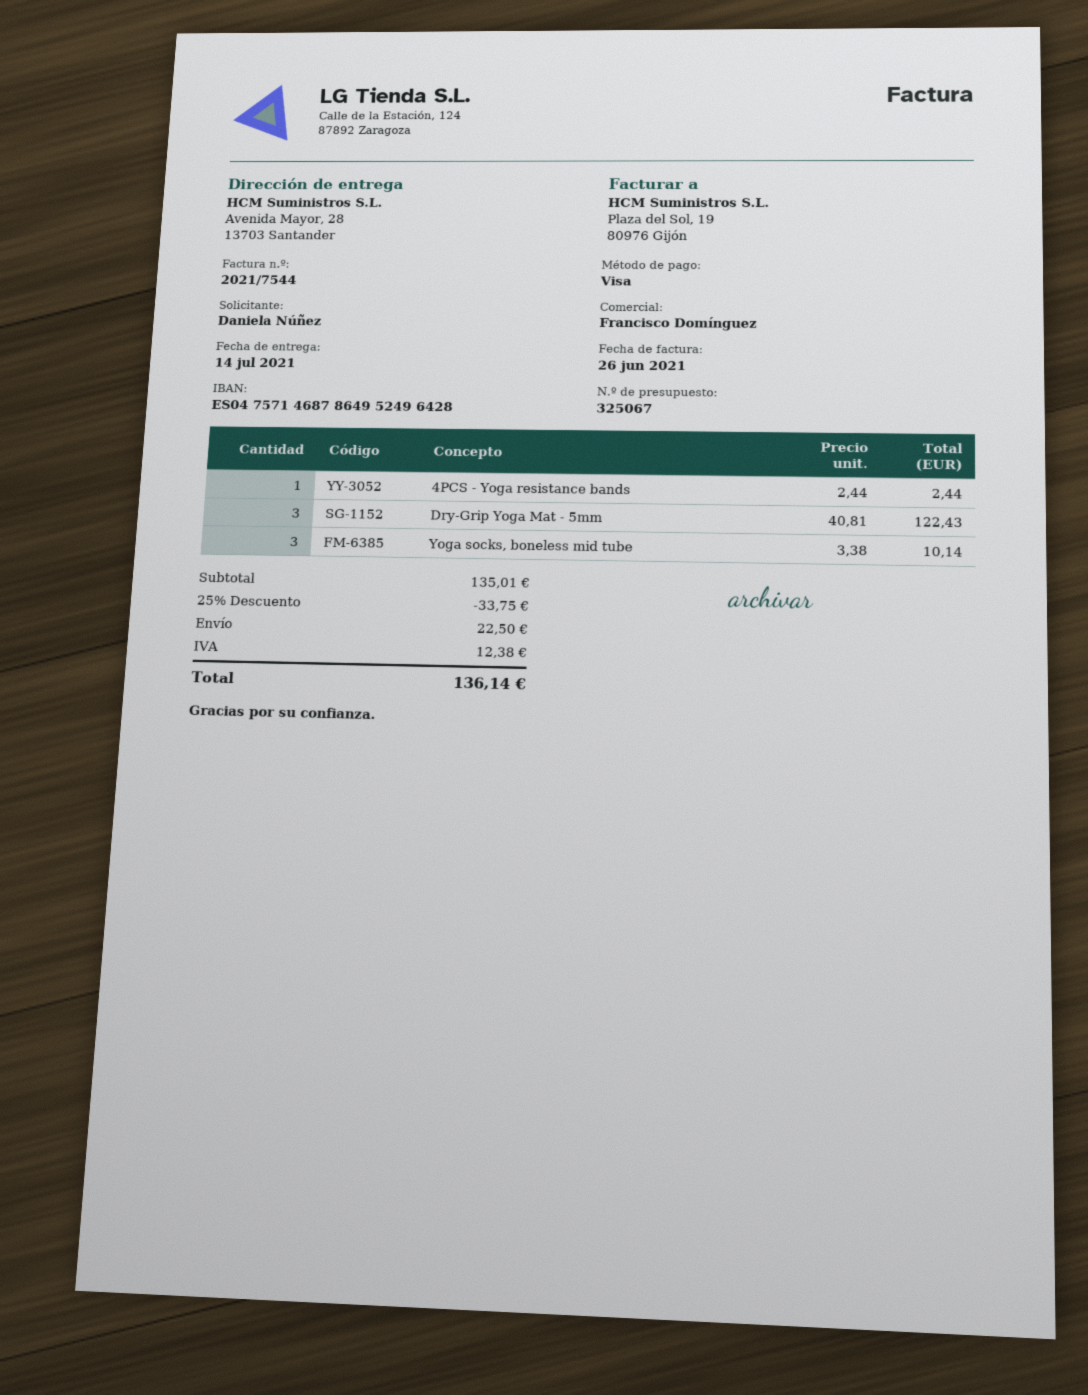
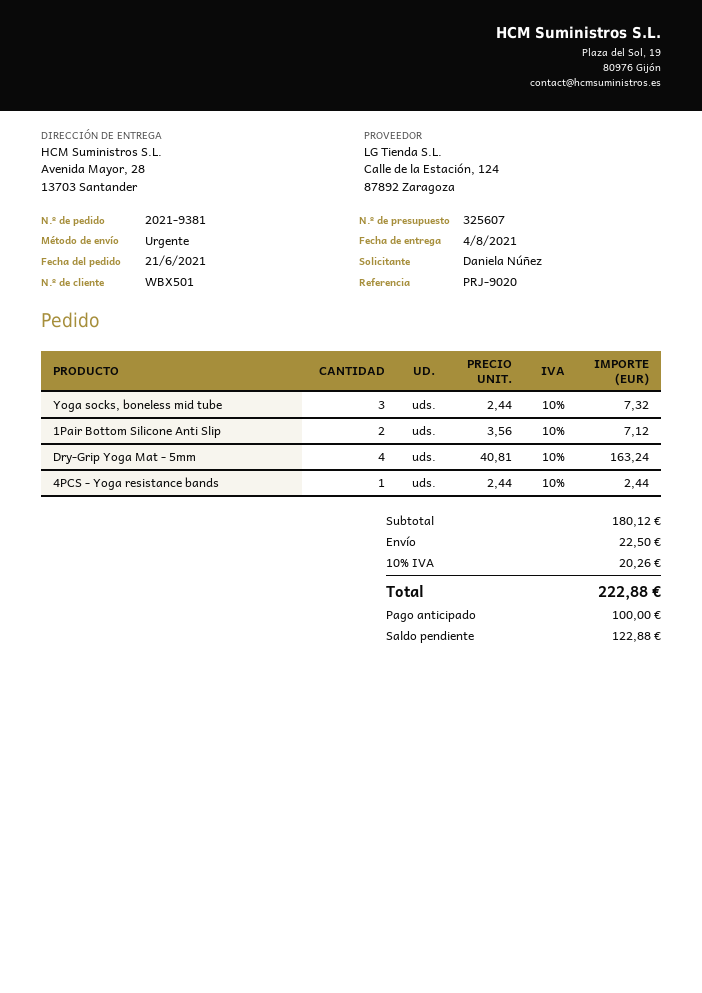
quote number: 325067 -> 325607
delivery date: 2021-07-14 -> 2021-08-04
Dry-Grip Yoga Mat - 5mm: 3 x 40.81 = 122.43 -> 4 x 40.81 = 163.24
Yoga socks, boneless mid tube: 3 x 3.38 = 10.14 -> 3 x 2.44 = 7.32
1Pair Bottom Silicone Anti Slip: none -> 2 x 3.56 = 7.12
subtotal: 135.01 -> 180.12
discount: 25% = 33.75 -> none
tax: 12.38 -> 20.26
total: 136.14 -> 222.88

